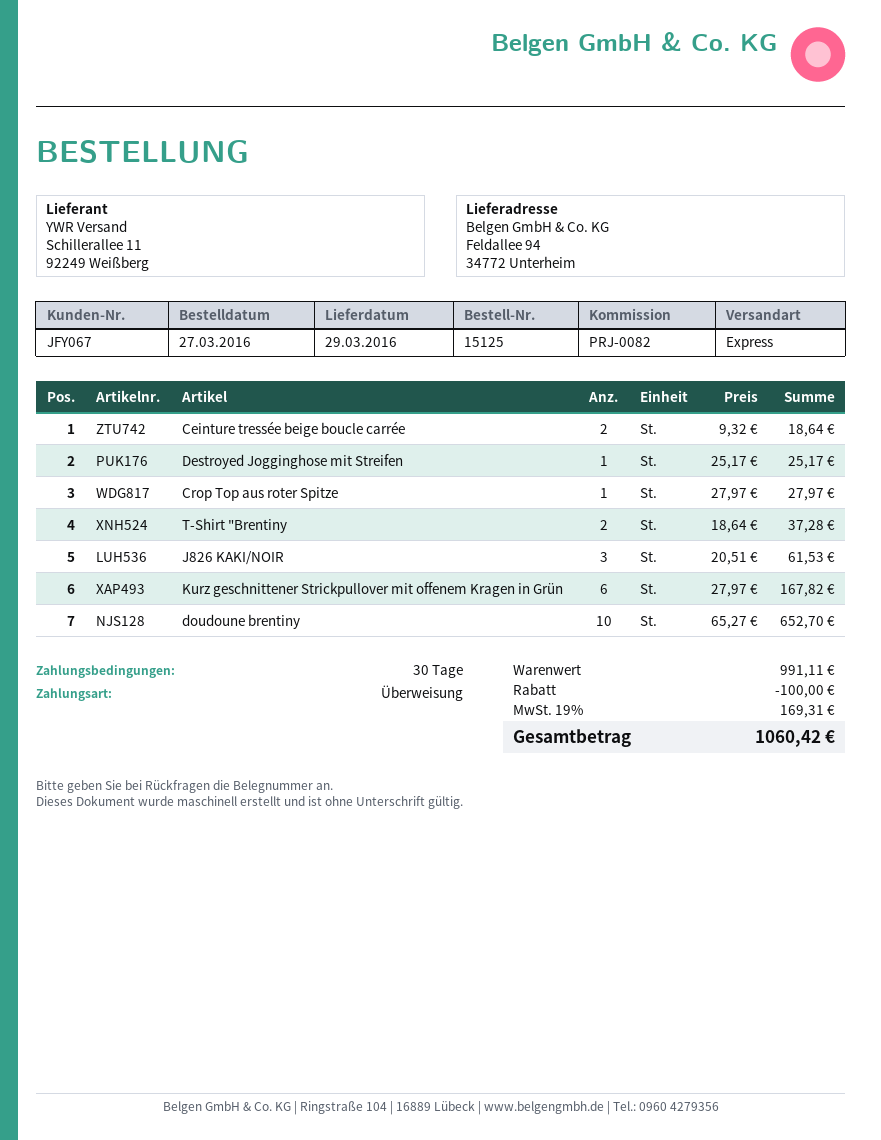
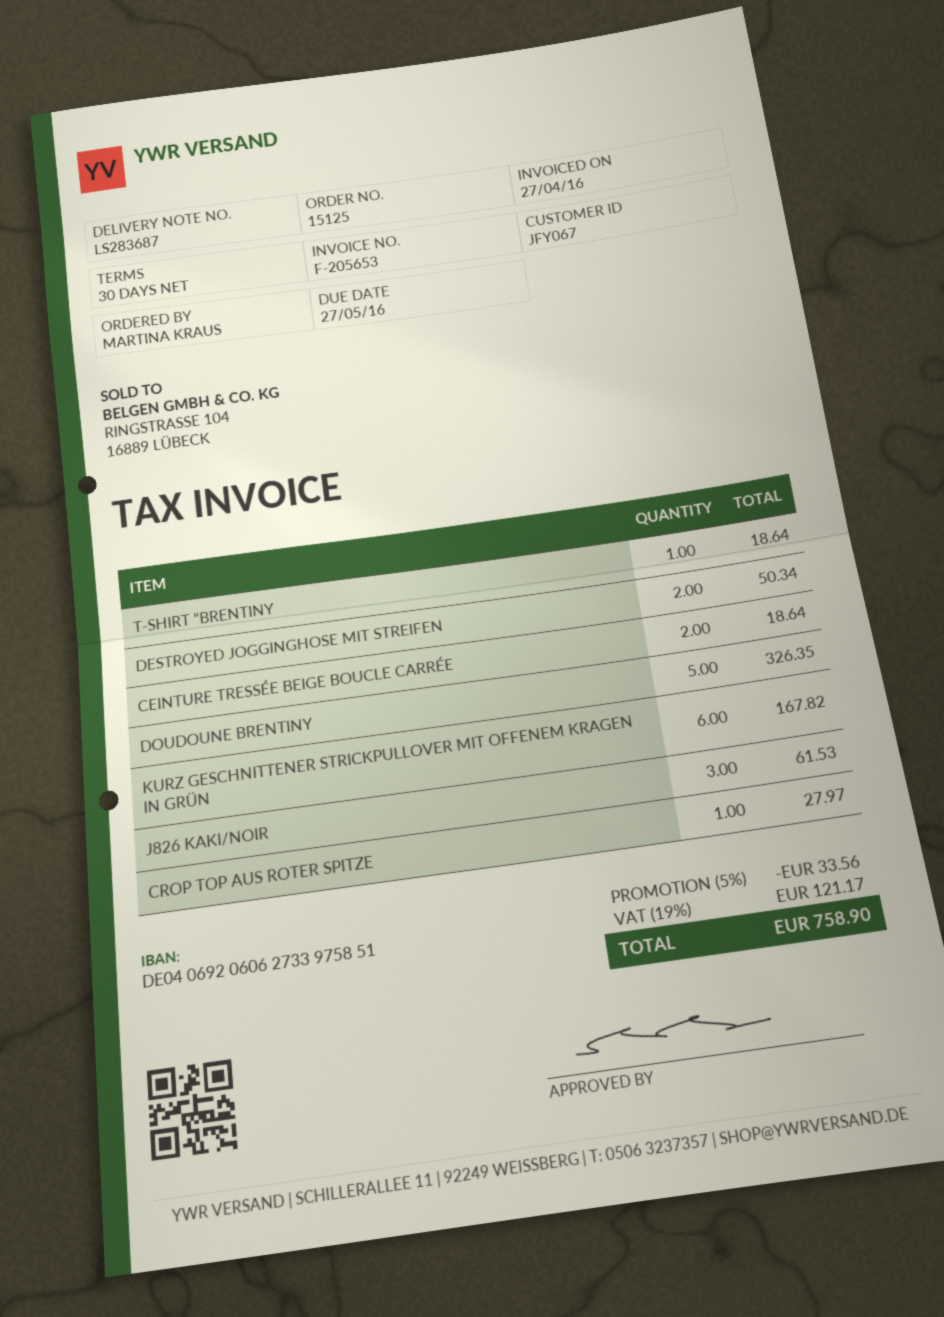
Destroyed Jogginghose mit Streifen: 1 for 25.17 -> 2 for 50.34
T-Shirt "Brentiny: 2 for 37.28 -> 1 for 18.64
doudoune brentiny: 10 for 652.70 -> 5 for 326.35
discount: 100.00 -> 33.56
tax: 19% = 169.31 -> 19% = 121.17
total: 1060.42 -> 758.90

